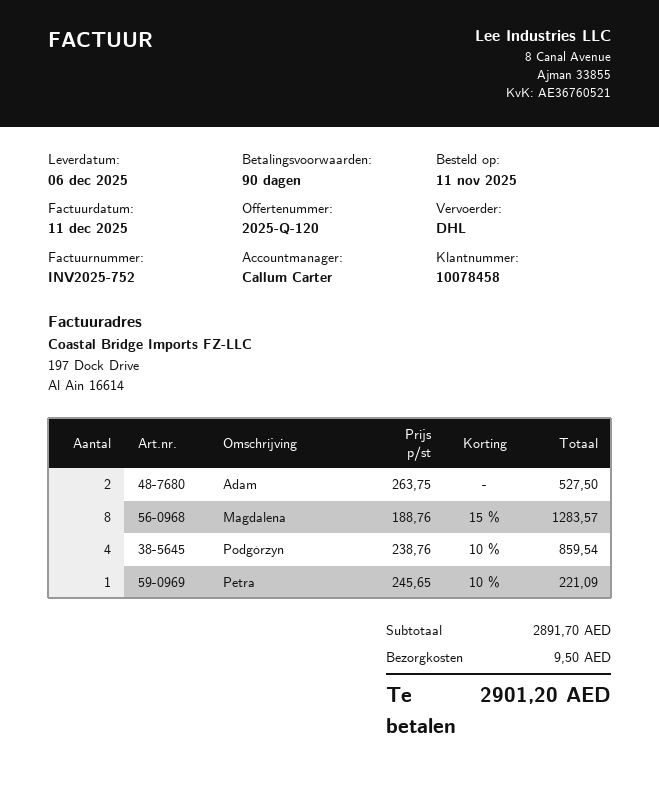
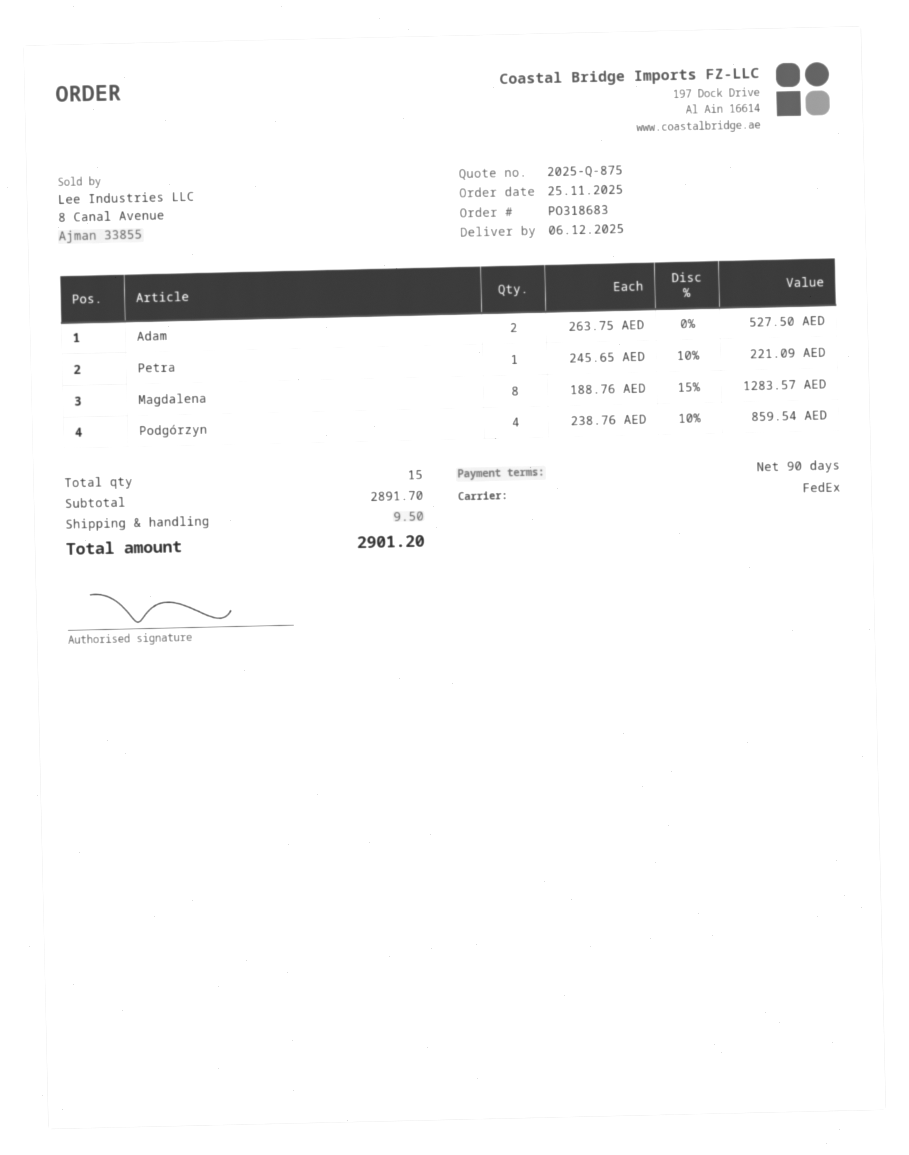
quote number: 2025-Q-120 -> 2025-Q-875
order date: 2025-11-11 -> 2025-11-25
shipping method: DHL -> FedEx

